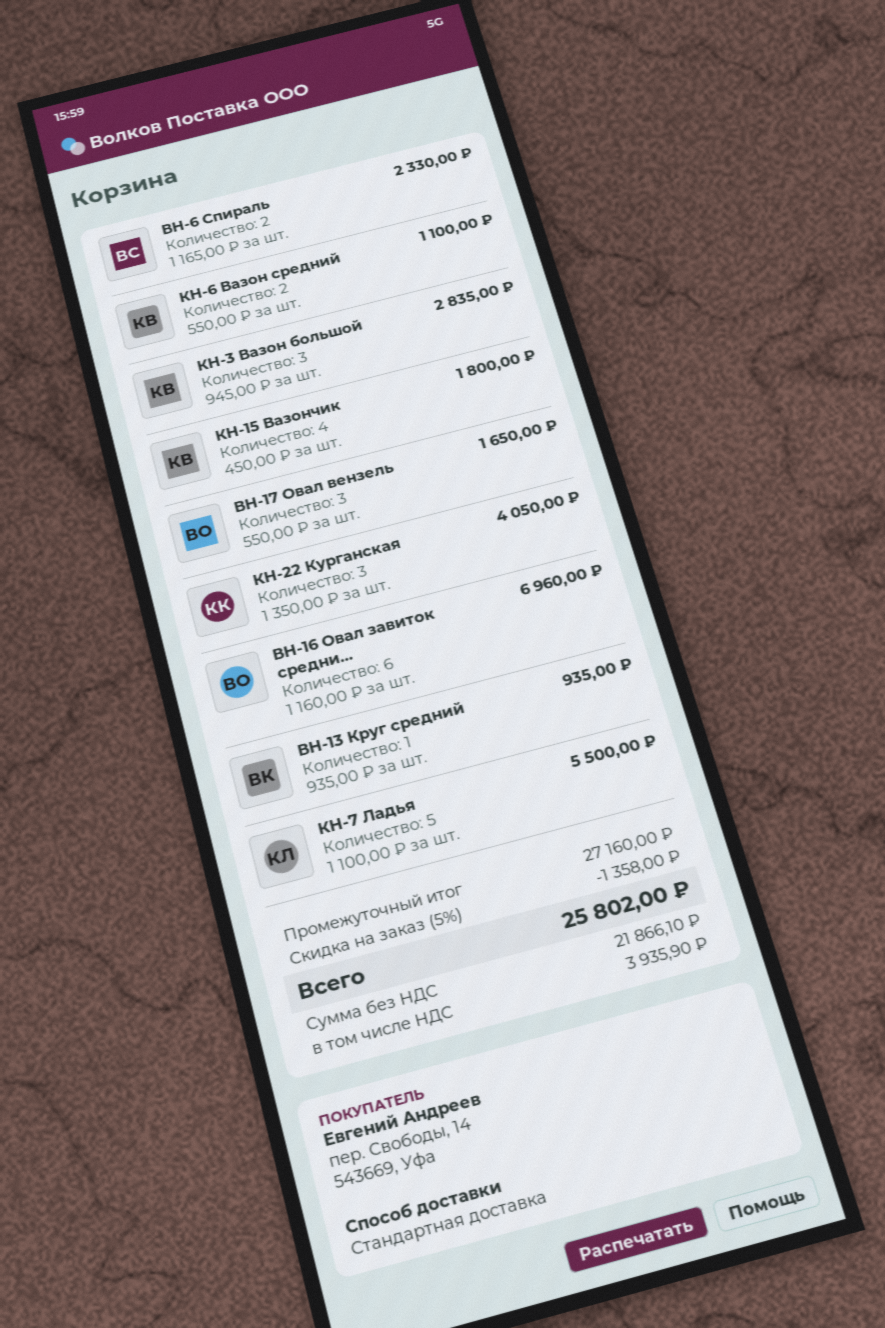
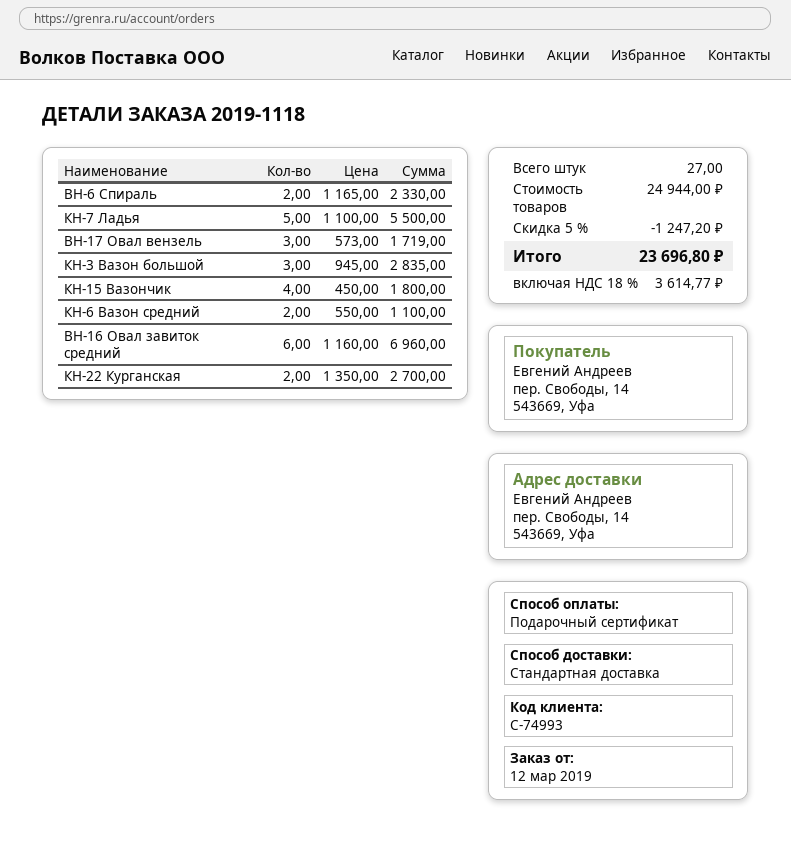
ВН-17 Овал вензель: 3 x 550.00 = 1650.00 -> 3 x 573.00 = 1719.00
КН-22 Курганская: 3 x 1350.00 = 4050.00 -> 2 x 1350.00 = 2700.00
ВН-13 Круг средний: 1 x 935.00 = 935.00 -> none
subtotal: 27160.00 -> 24944.00
discount: 5% = 1358.00 -> 5% = 1247.20
tax: 3935.90 -> 3614.77
total: 25802.00 -> 23696.80

